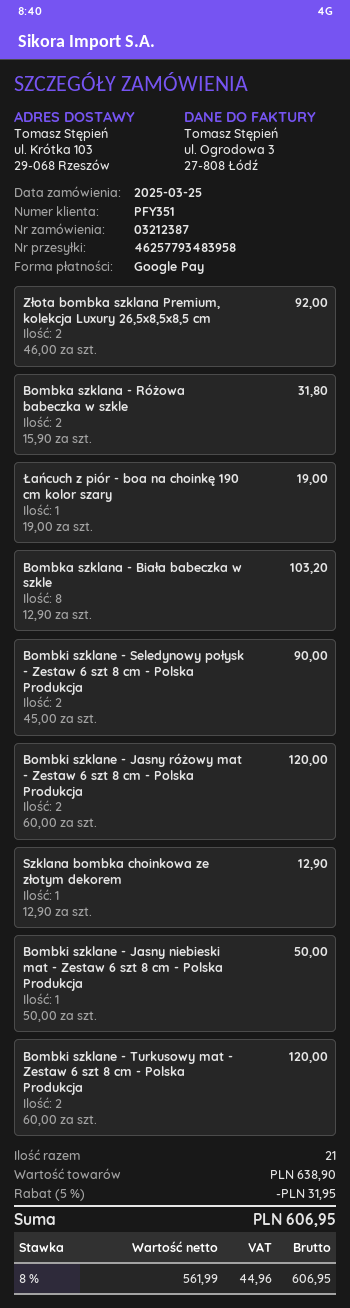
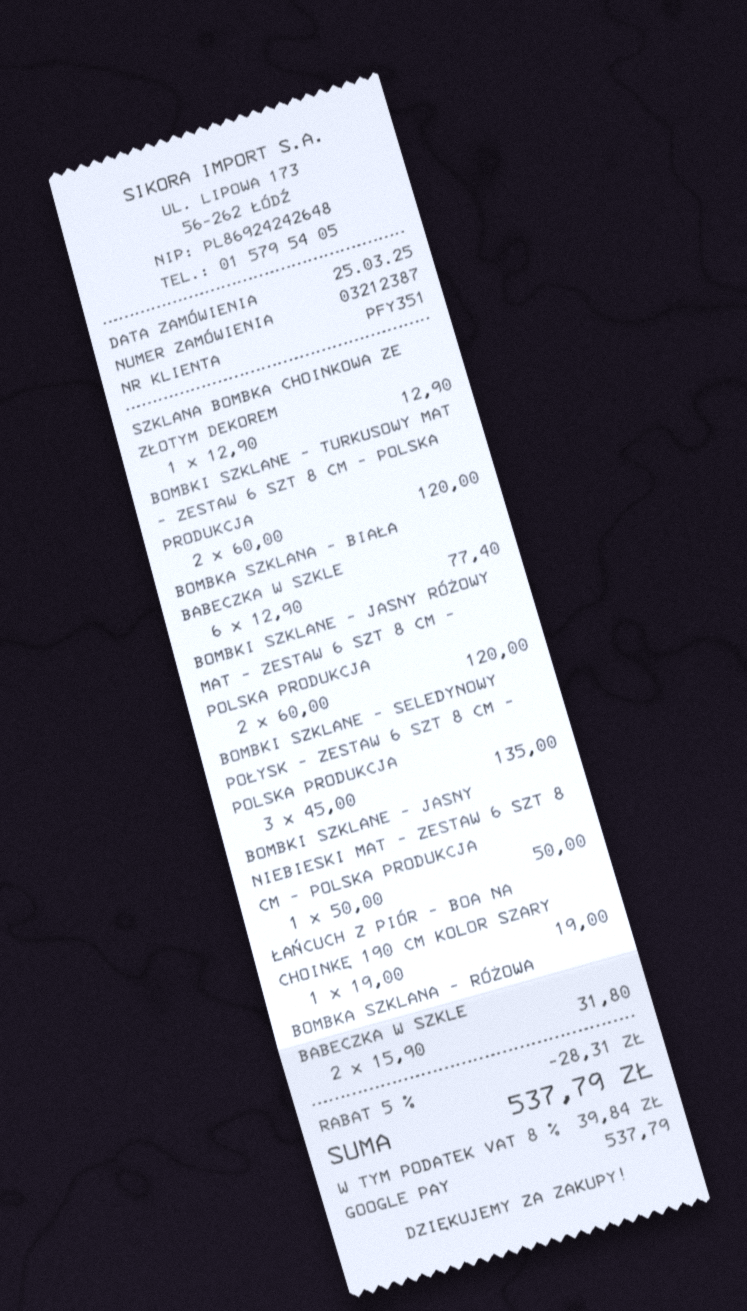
Złota bombka szklana Premium, kolekcja Luxury 26,5x8,5x8,5 cm: 2 x 46.00 = 92.00 -> none
Bombka szklana - Biała babeczka w szkle: 8 x 12.90 = 103.20 -> 6 x 12.90 = 77.40
Bombki szklane - Seledynowy połysk - Zestaw 6 szt 8 cm - Polska Produkcja: 2 x 45.00 = 90.00 -> 3 x 45.00 = 135.00
discount: 5% = 31.95 -> 5% = 28.31
tax: 8% = 44.96 -> 8% = 39.84
total: 606.95 -> 537.79

